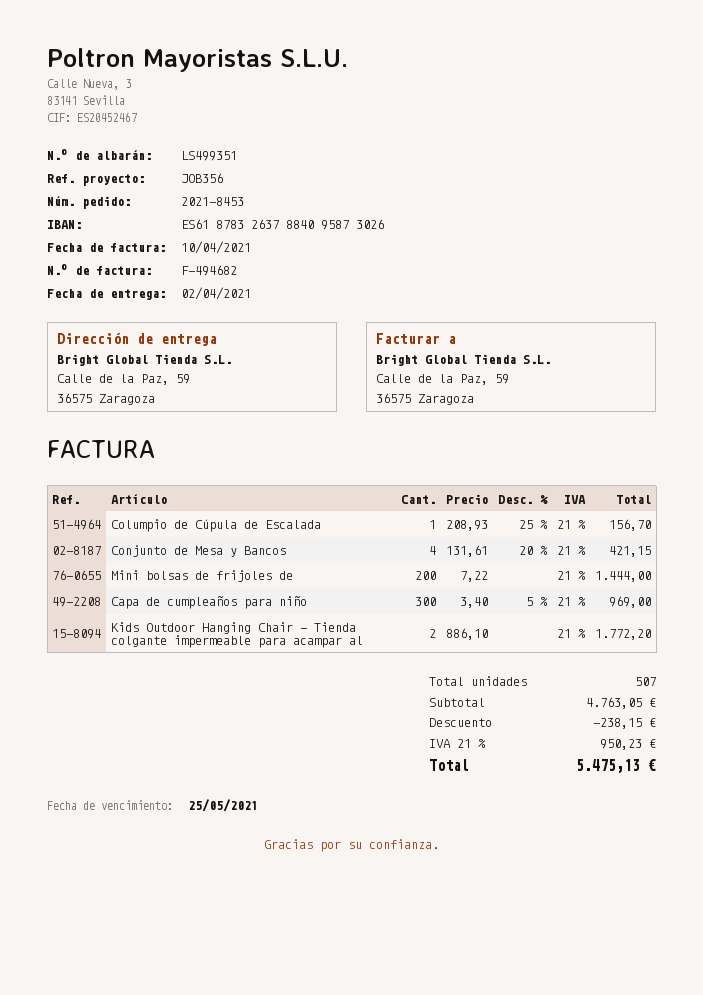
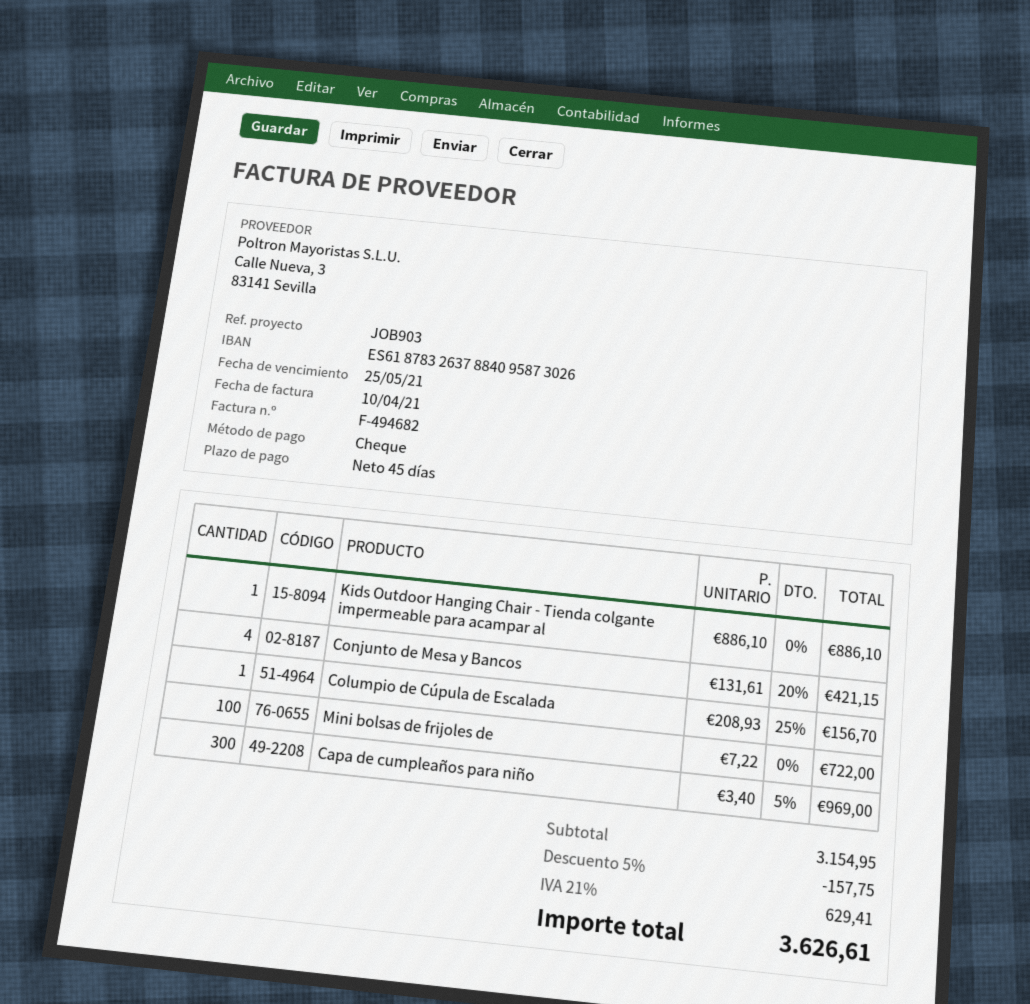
reference: JOB356 -> JOB903
Mini bolsas de frijoles de: 200 x 7.22 = 1444.00 -> 100 x 7.22 = 722.00
Kids Outdoor Hanging Chair - Tienda colgante impermeable para acampar al: 2 x 886.10 = 1772.20 -> 1 x 886.10 = 886.10
subtotal: 4763.05 -> 3154.95
discount: 238.15 -> 157.75
tax: 21% = 950.23 -> 21% = 629.41
total: 5475.13 -> 3626.61

